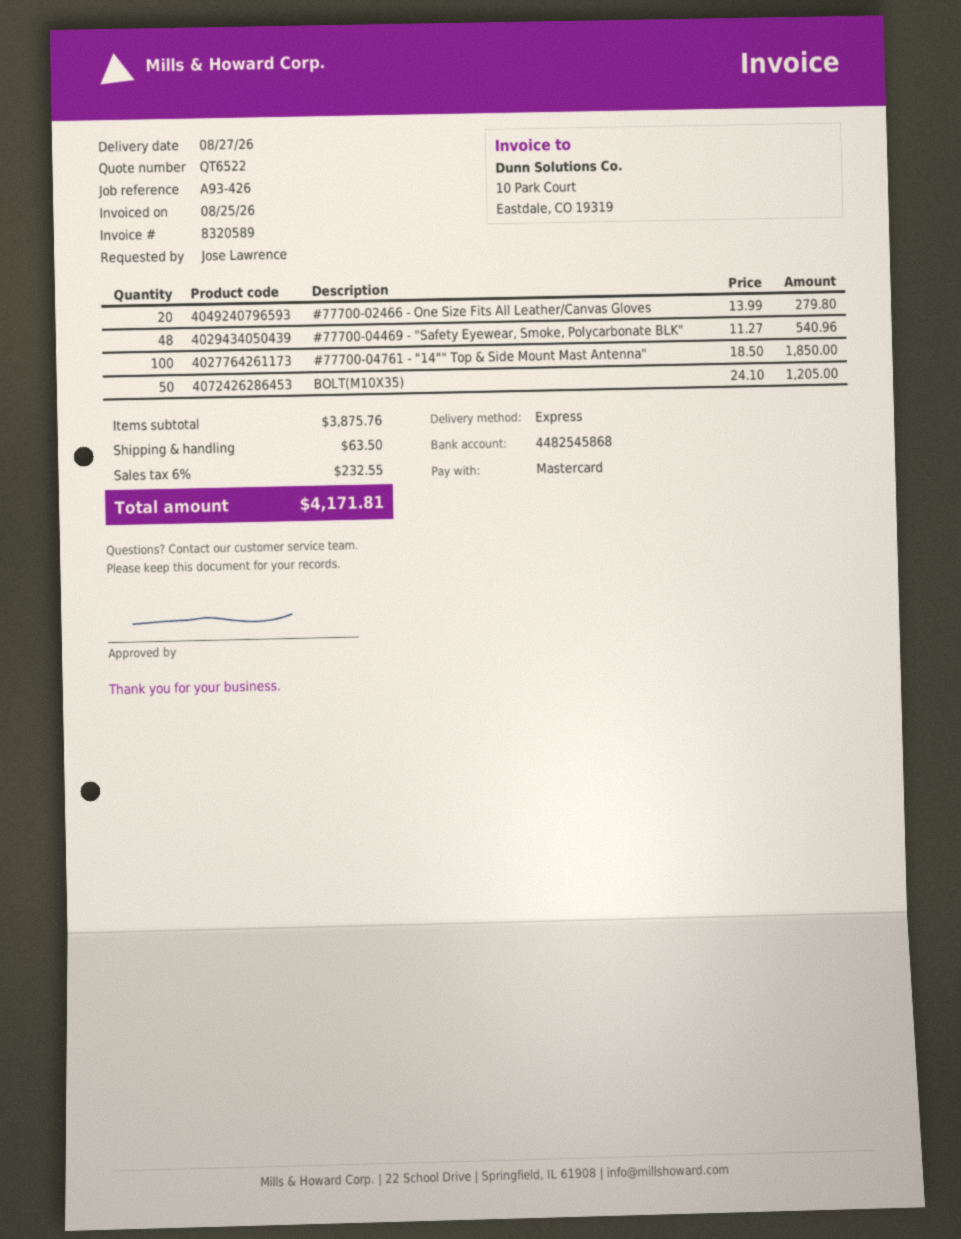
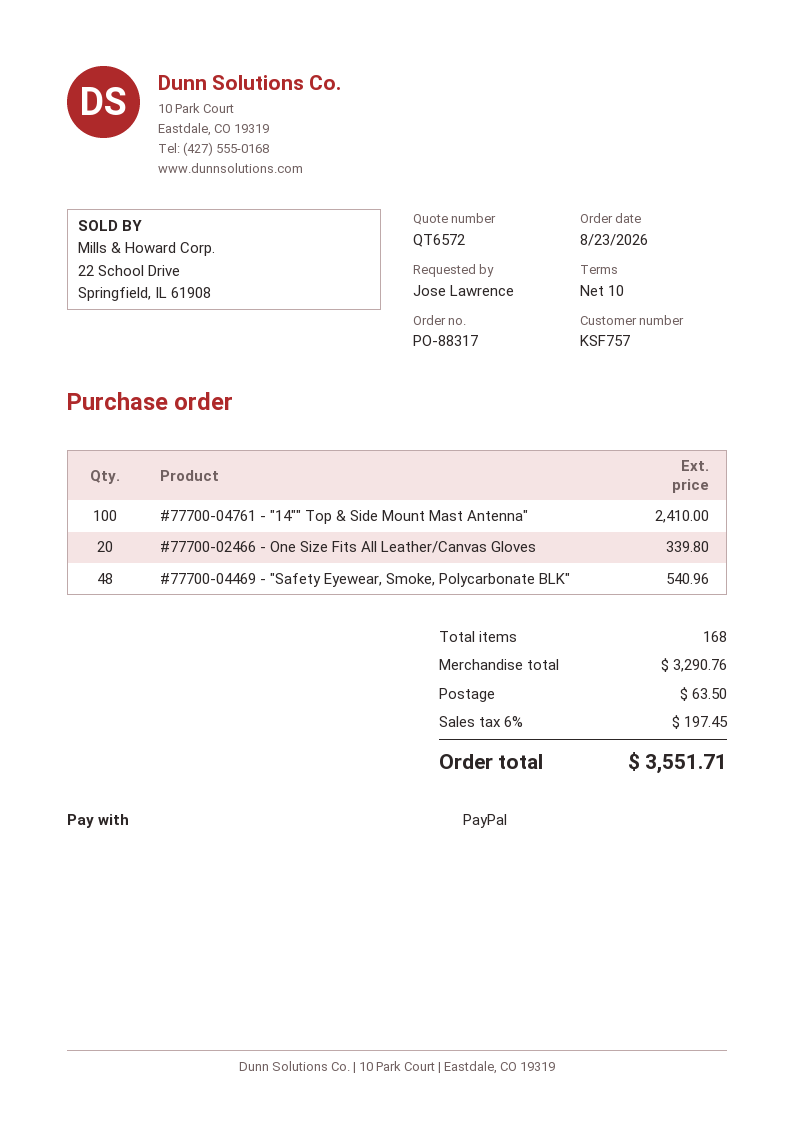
quote number: QT6522 -> QT6572
payment method: Mastercard -> PayPal
#77700-02466 - One Size Fits All Leather/Canvas Gloves: 20 for 279.80 -> 20 for 339.80
#77700-04761 - "14"" Top & Side Mount Mast Antenna": 100 for 1850.00 -> 100 for 2410.00
BOLT(M10X35): 50 for 1205.00 -> none
subtotal: 3875.76 -> 3290.76
tax: 6% = 232.55 -> 6% = 197.45
total: 4171.81 -> 3551.71

